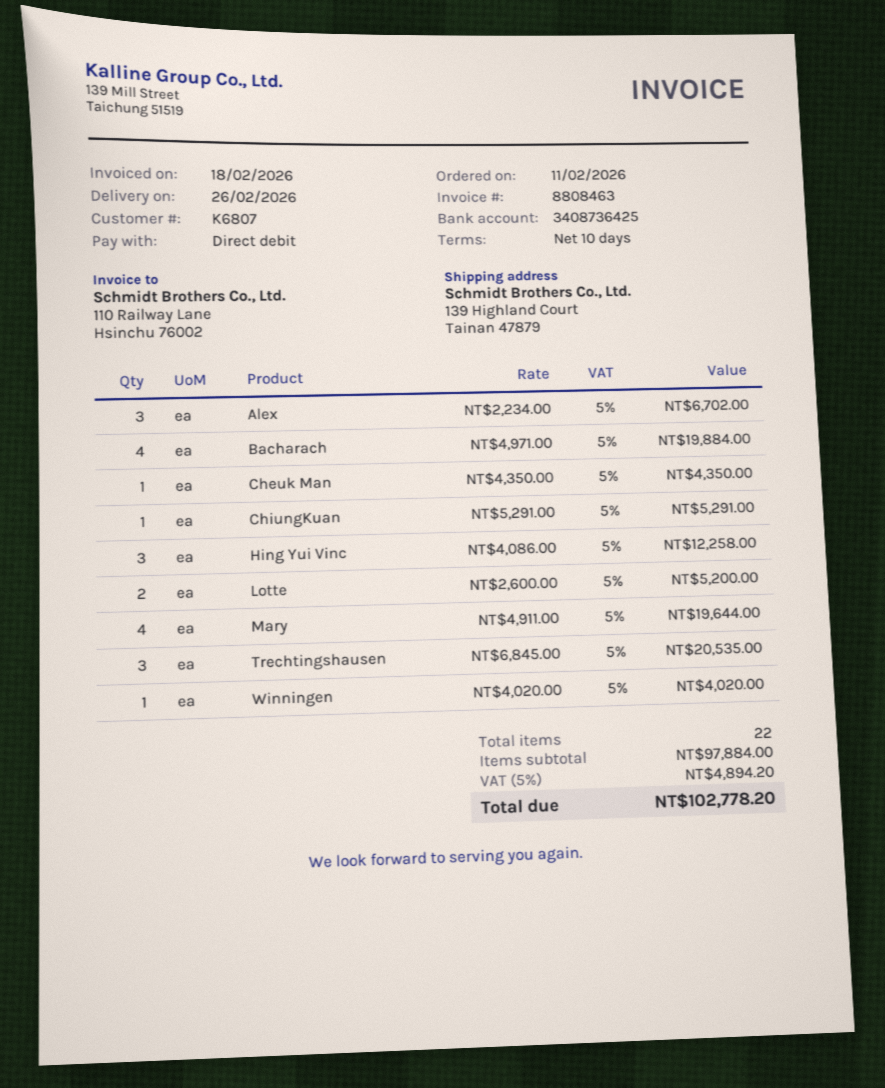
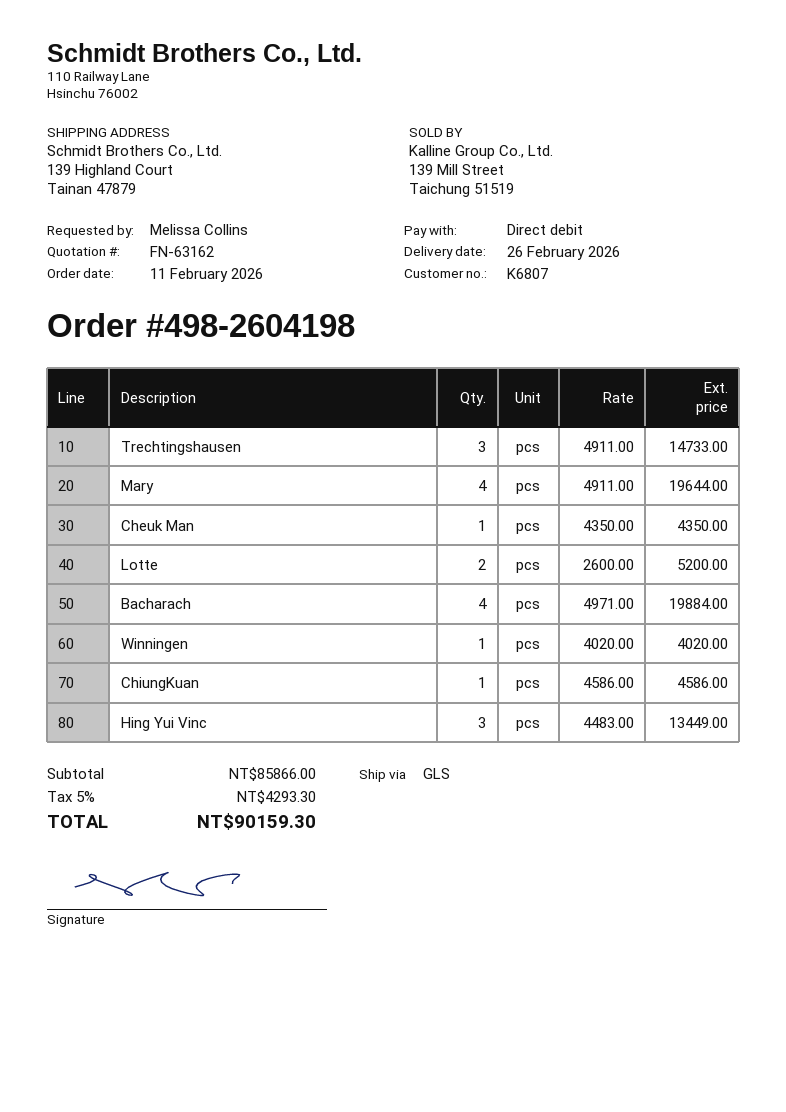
Alex: 3 x 2234.00 = 6702.00 -> none
ChiungKuan: 1 x 5291.00 = 5291.00 -> 1 x 4586.00 = 4586.00
Hing Yui Vinc: 3 x 4086.00 = 12258.00 -> 3 x 4483.00 = 13449.00
Trechtingshausen: 3 x 6845.00 = 20535.00 -> 3 x 4911.00 = 14733.00
subtotal: 97884.00 -> 85866.00
tax: 5% = 4894.20 -> 5% = 4293.30
total: 102778.20 -> 90159.30

